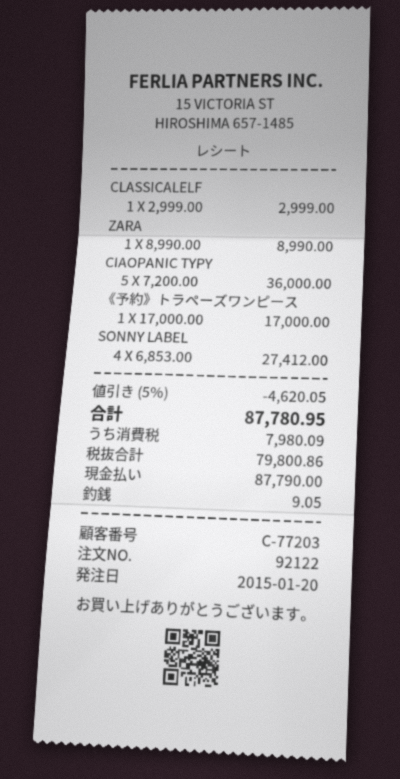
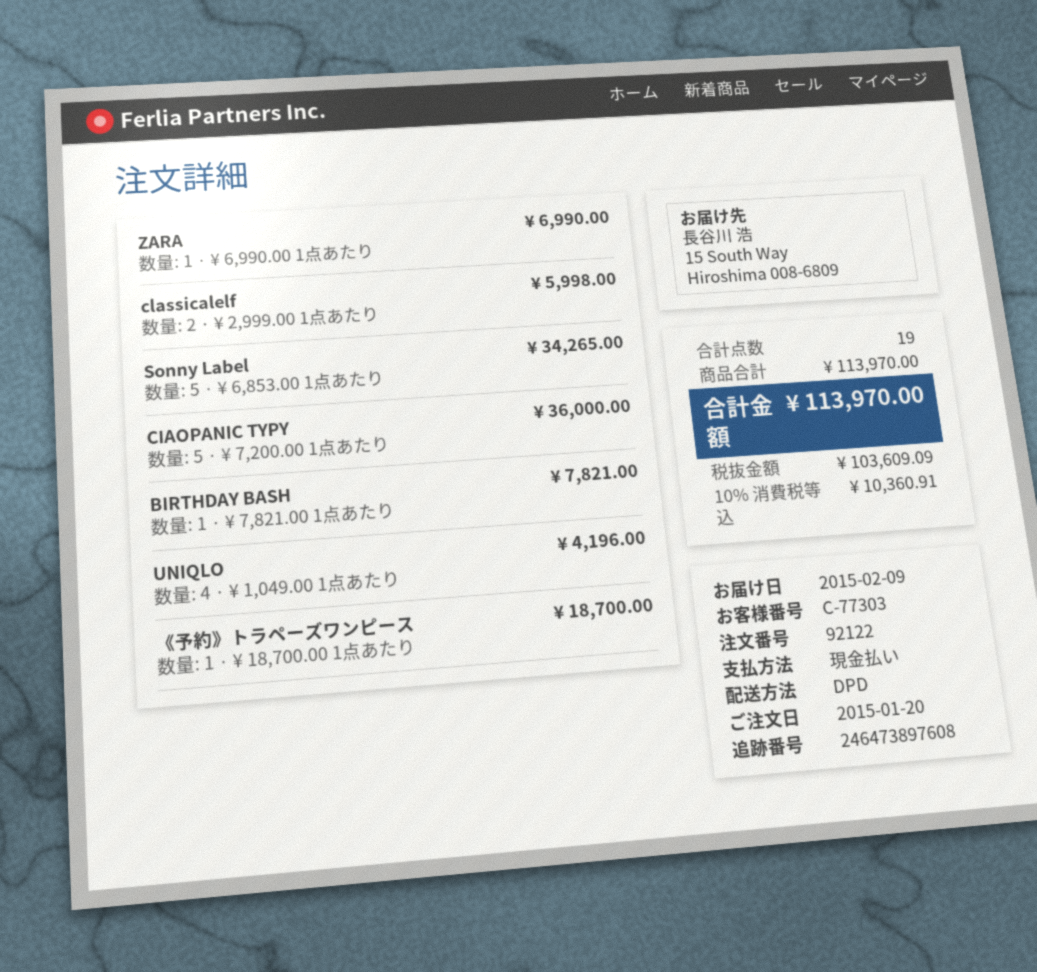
customer number: C-77203 -> C-77303
CLASSICALELF: 1 x 2999.00 = 2999.00 -> 2 x 2999.00 = 5998.00
ZARA: 1 x 8990.00 = 8990.00 -> 1 x 6990.00 = 6990.00
《予約》トラペーズワンピース: 1 x 17000.00 = 17000.00 -> 1 x 18700.00 = 18700.00
SONNY LABEL: 4 x 6853.00 = 27412.00 -> 5 x 6853.00 = 34265.00
BIRTHDAY BASH: none -> 1 x 7821.00 = 7821.00
UNIQLO: none -> 4 x 1049.00 = 4196.00
discount: 5% = 4620.05 -> none
net: 79800.86 -> 103609.09
tax: 7980.09 -> 10360.91
total: 87780.95 -> 113970.00

